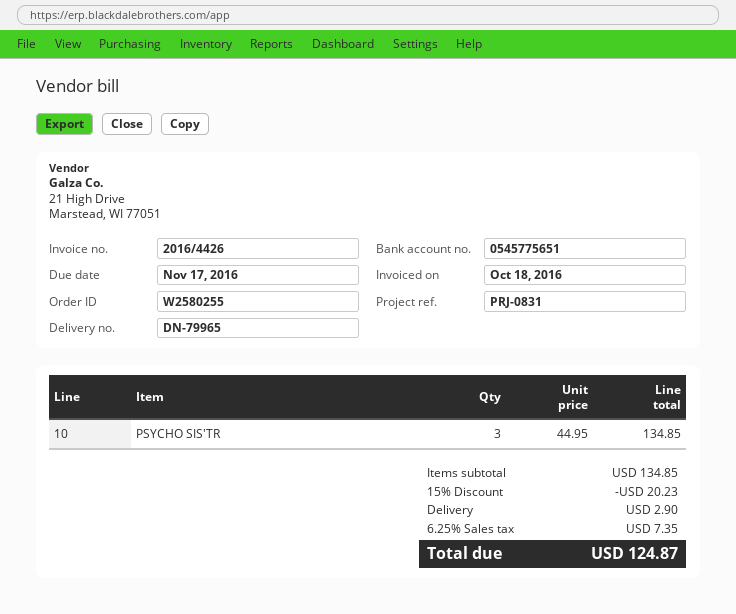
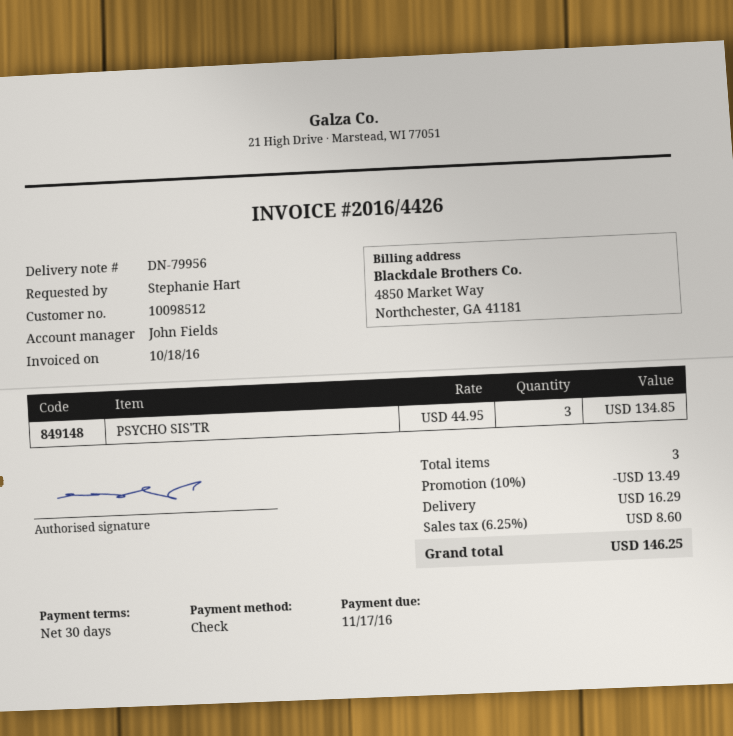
delivery note number: DN-79965 -> DN-79956
discount: 15% = 20.23 -> 10% = 13.49
shipping: 2.90 -> 16.29
tax: 6.25% = 7.35 -> 6.25% = 8.60
total: 124.87 -> 146.25

